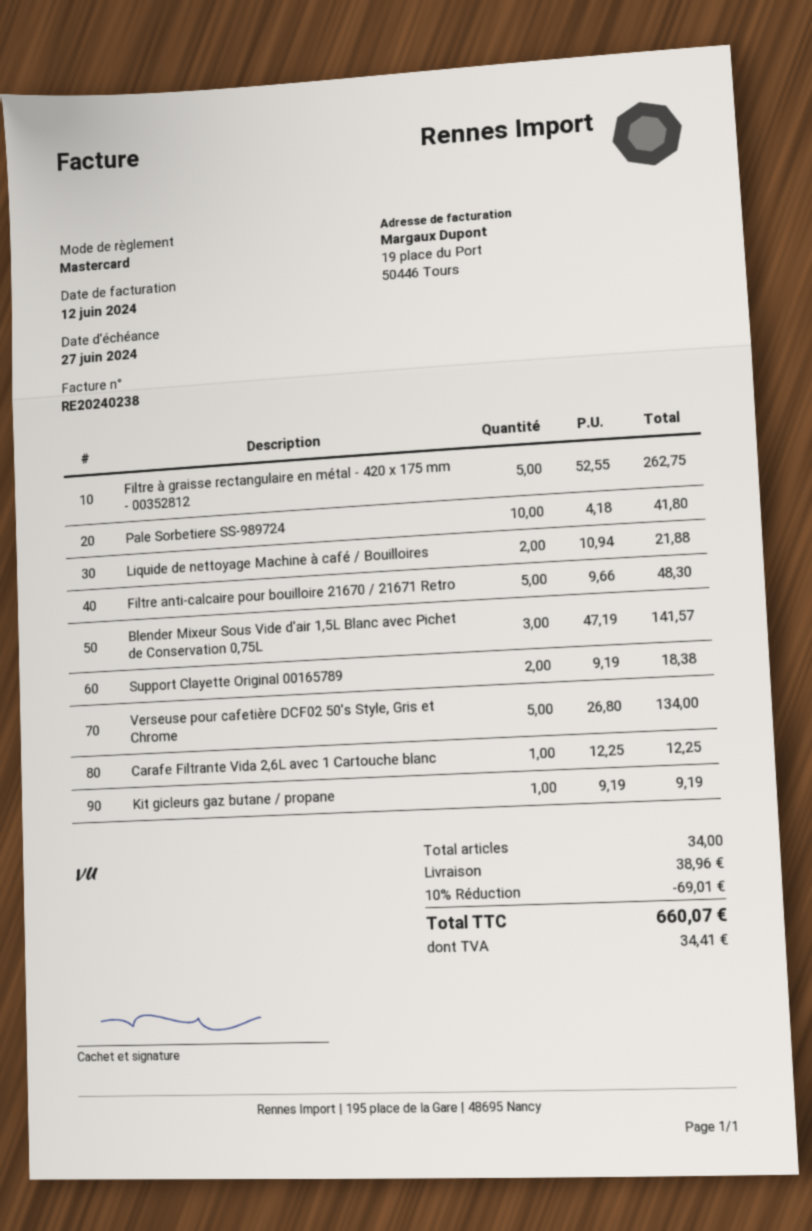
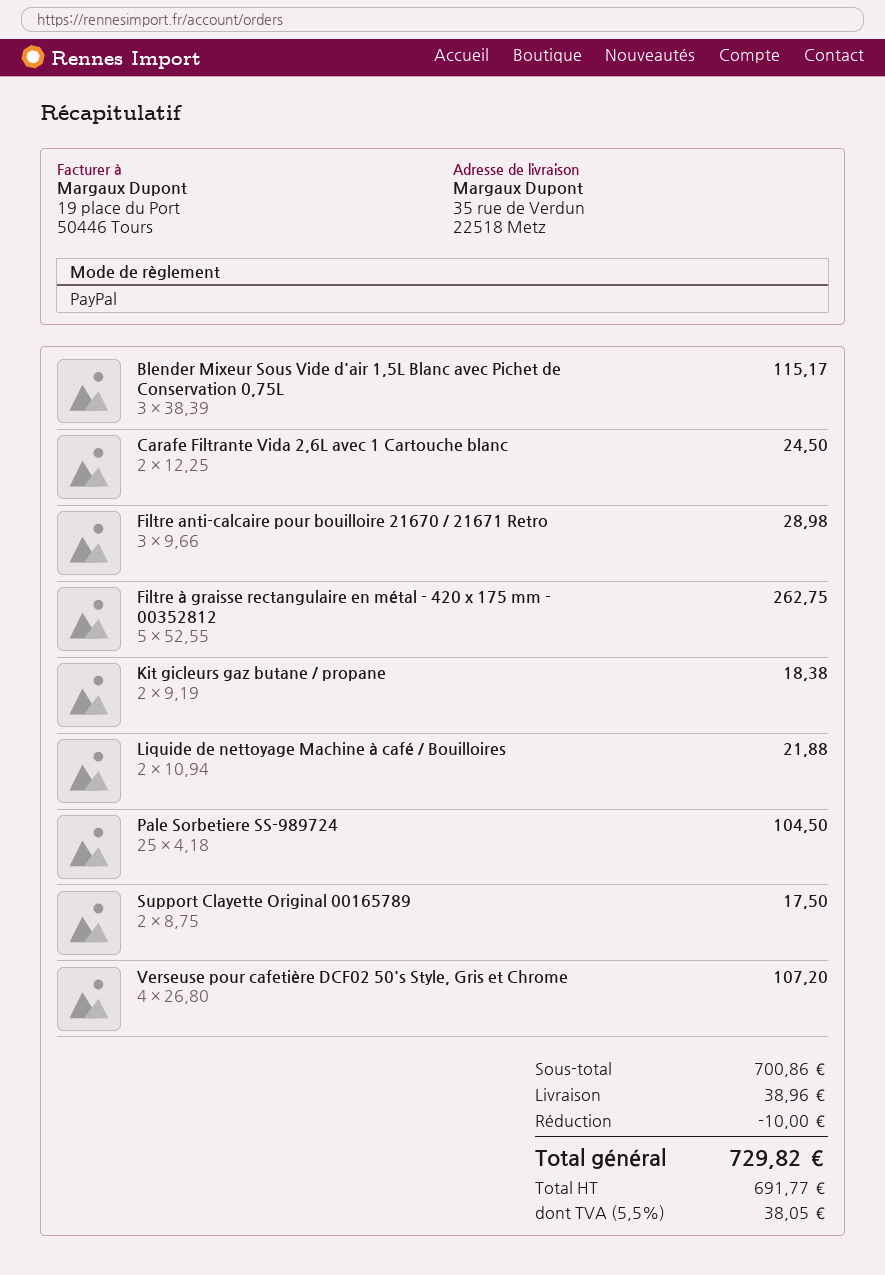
payment method: Mastercard -> PayPal
Pale Sorbetiere SS-989724: 10 x 4.18 = 41.80 -> 25 x 4.18 = 104.50
Filtre anti-calcaire pour bouilloire 21670 / 21671 Retro: 5 x 9.66 = 48.30 -> 3 x 9.66 = 28.98
Blender Mixeur Sous Vide d'air 1,5L Blanc avec Pichet de Conservation 0,75L: 3 x 47.19 = 141.57 -> 3 x 38.39 = 115.17
Support Clayette Original 00165789: 2 x 9.19 = 18.38 -> 2 x 8.75 = 17.50
Verseuse pour cafetière DCF02 50's Style, Gris et Chrome: 5 x 26.80 = 134.00 -> 4 x 26.80 = 107.20
Carafe Filtrante Vida 2,6L avec 1 Cartouche blanc: 1 x 12.25 = 12.25 -> 2 x 12.25 = 24.50
Kit gicleurs gaz butane / propane: 1 x 9.19 = 9.19 -> 2 x 9.19 = 18.38
discount: 69.01 -> 10.00
tax: 34.41 -> 38.05
total: 660.07 -> 729.82

